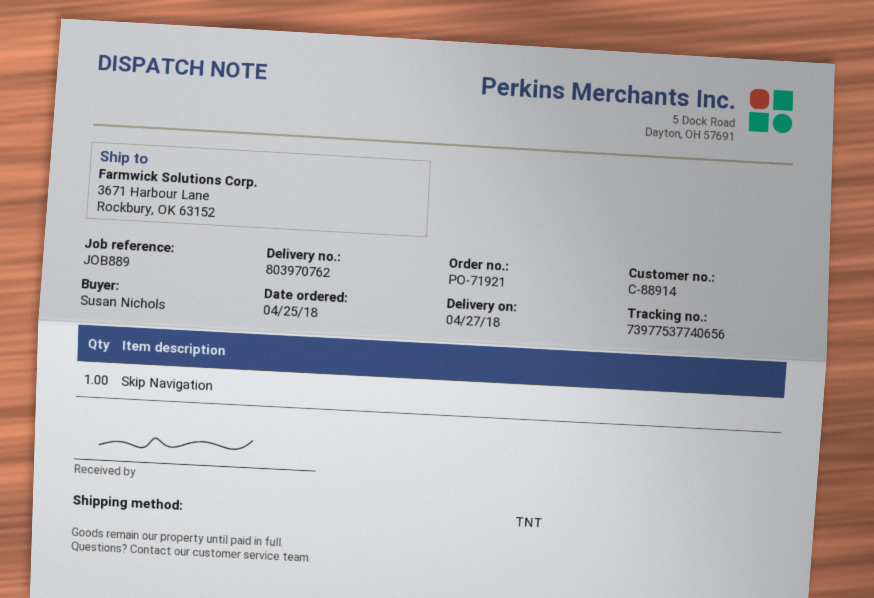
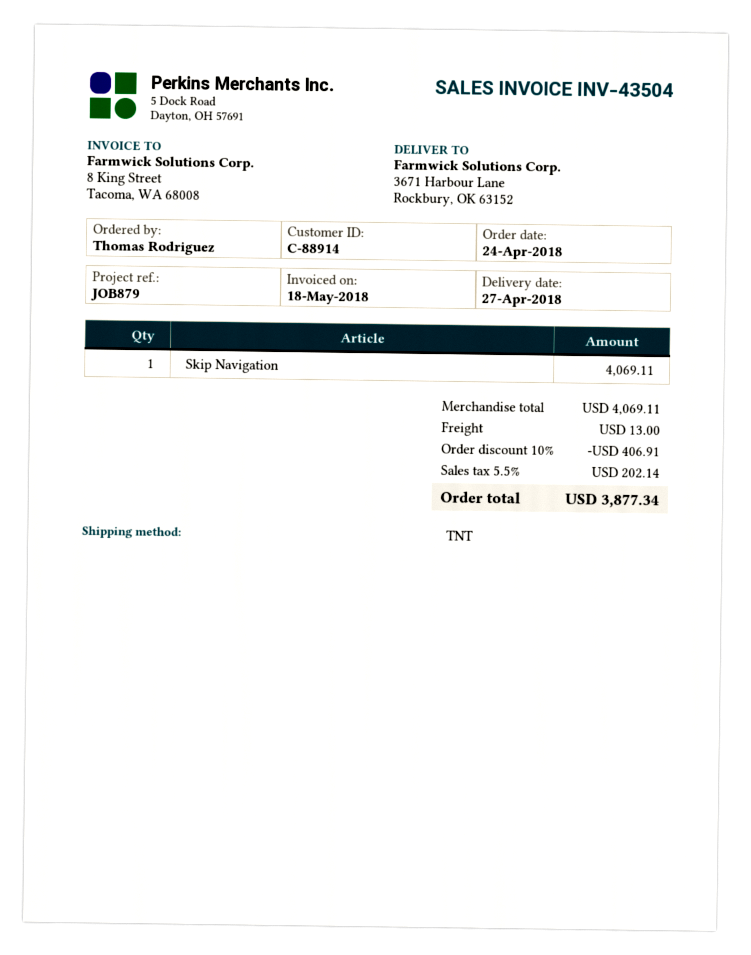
order date: 2018-04-25 -> 2018-04-24
reference: JOB889 -> JOB879
ordered by: Susan Nichols -> Thomas Rodriguez

